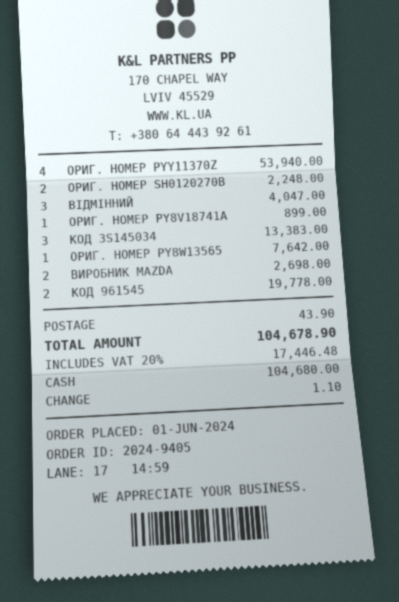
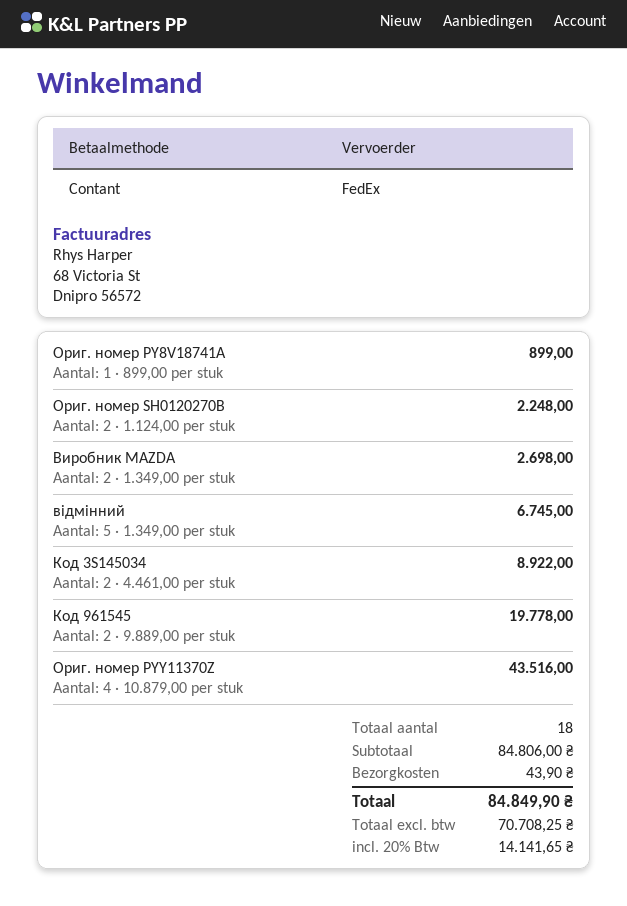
ОРИГ. НОМЕР PYY11370Z: 4 for 53940.00 -> 4 for 43516.00
ВІДМІННИЙ: 3 for 4047.00 -> 5 for 6745.00
КОД 3S145034: 3 for 13383.00 -> 2 for 8922.00
ОРИГ. НОМЕР PY8W13565: 1 for 7642.00 -> none
tax: 20% = 17446.48 -> 20% = 14141.65
total: 104678.90 -> 84849.90

